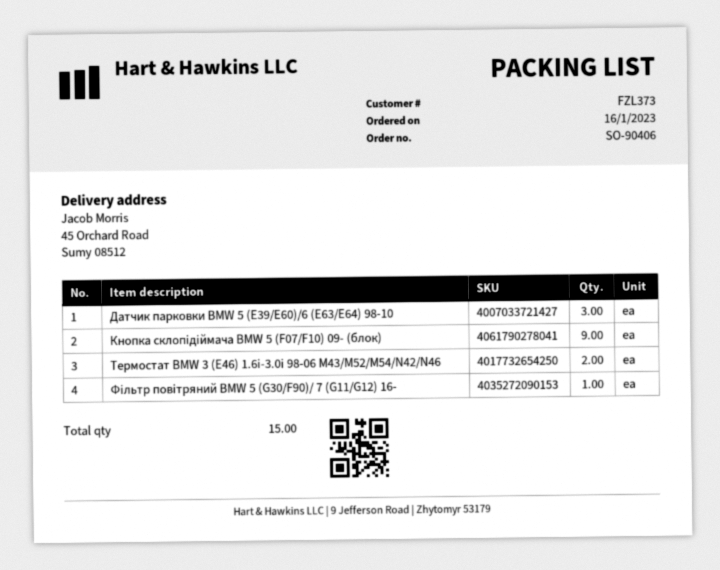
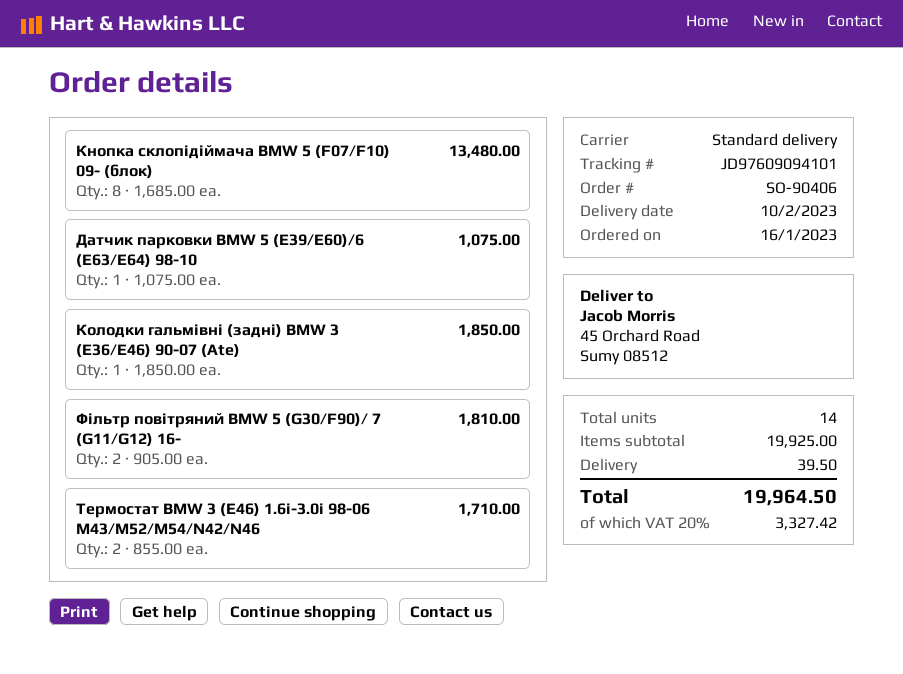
Датчик парковки BMW 5 (E39/E60)/6 (E63/E64) 98-10: 3 -> 1
Кнопка склопідіймача BMW 5 (F07/F10) 09- (блок): 9 -> 8
Фільтр повітряний BMW 5 (G30/F90)/ 7 (G11/G12) 16-: 1 -> 2
Колодки гальмівні (задні) BMW 3 (E36/E46) 90-07 (Ate): none -> 1
total quantity: 15 -> 14

